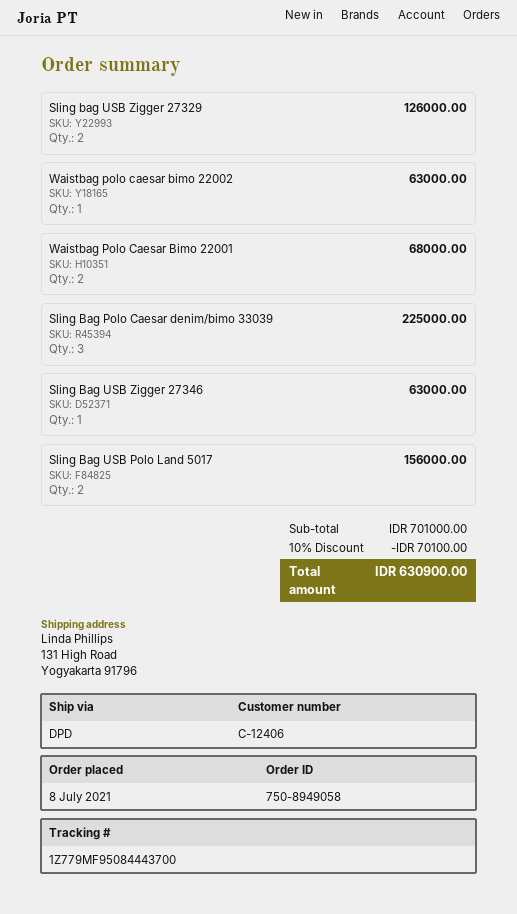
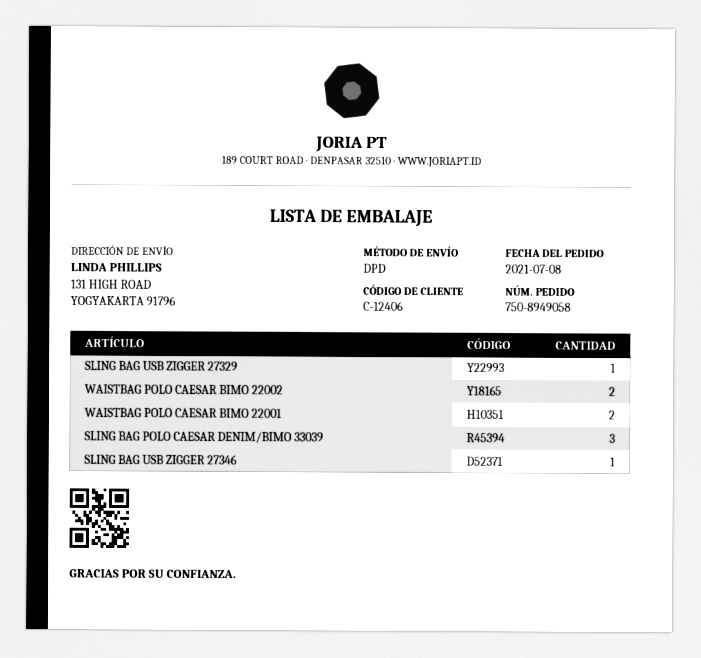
Sling bag USB Zigger 27329: 2 -> 1
Waistbag polo caesar bimo 22002: 1 -> 2
Sling Bag USB Polo Land 5017: 2 -> none

